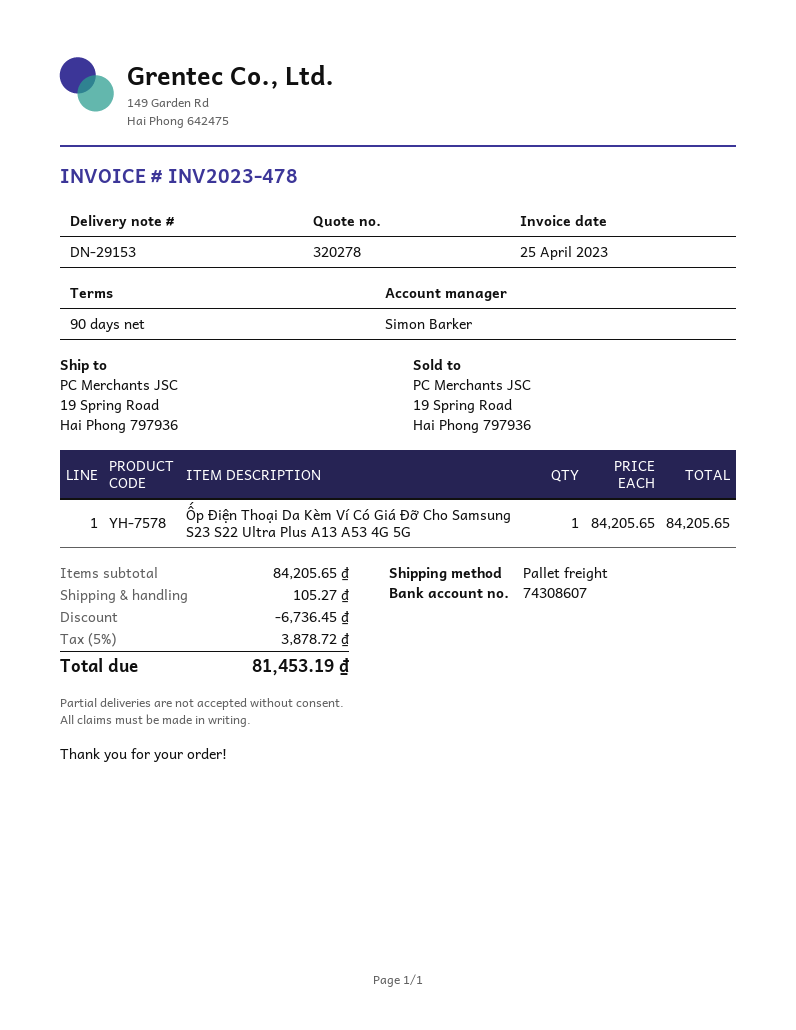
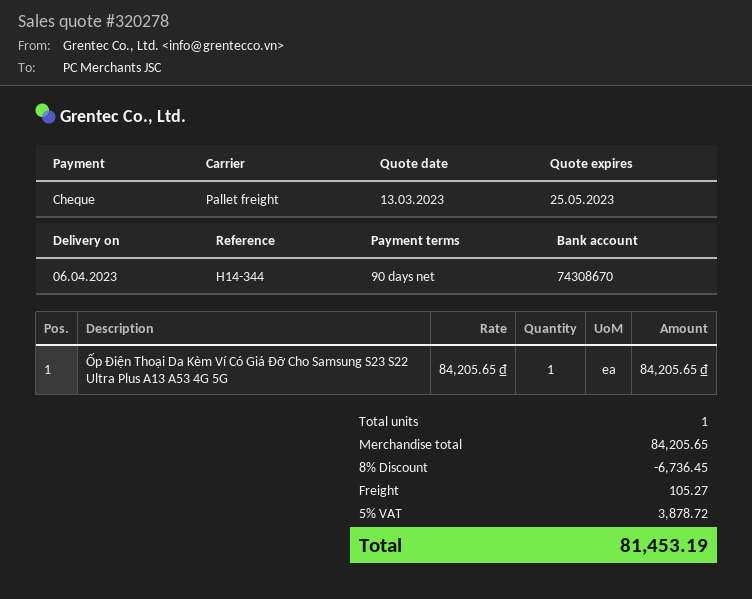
bank account: 74308607 -> 74308670

